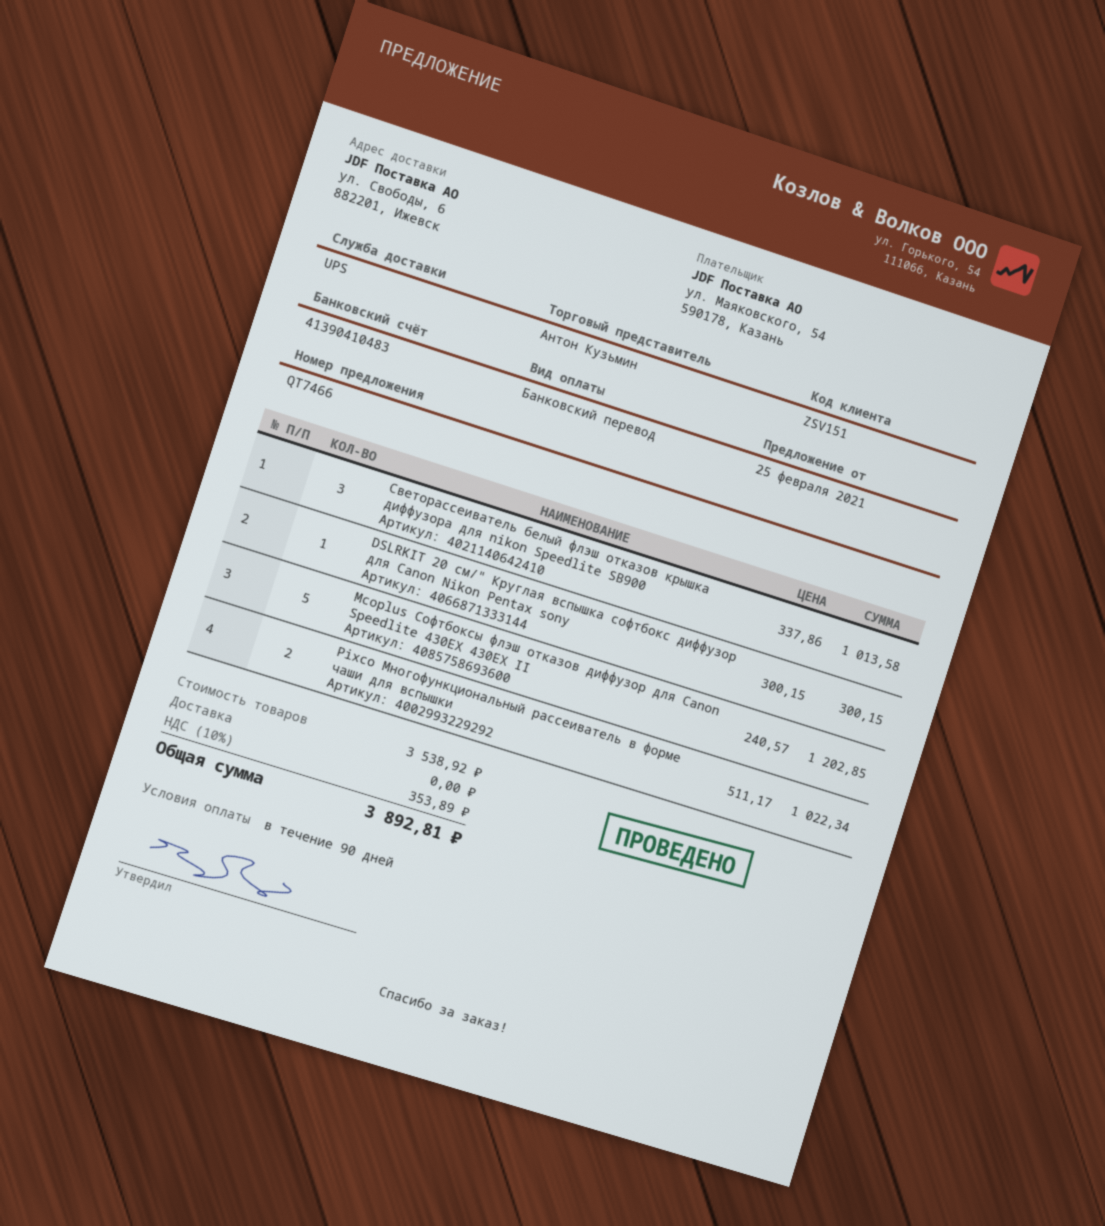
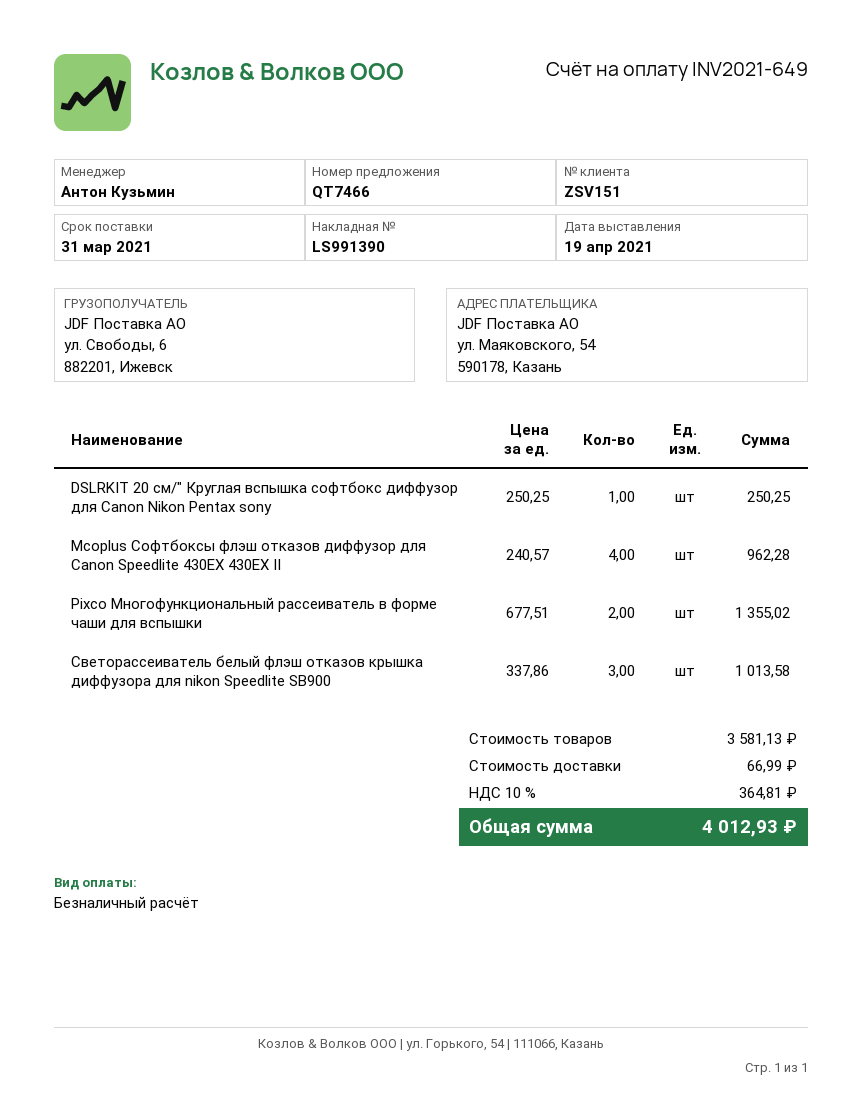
DSLRKIT 20 см/" Круглая вспышка софтбокс диффузор для Canon Nikon Pentax sony: 1 x 300.15 = 300.15 -> 1 x 250.25 = 250.25
Mcoplus Софтбоксы флэш отказов диффузор для Canon Speedlite 430EX 430EX II: 5 x 240.57 = 1202.85 -> 4 x 240.57 = 962.28
Pixco Многофункциональный рассеиватель в форме чаши для вспышки: 2 x 511.17 = 1022.34 -> 2 x 677.51 = 1355.02
subtotal: 3538.92 -> 3581.13
shipping: 0.00 -> 66.99
tax: 10% = 353.89 -> 10% = 364.81
total: 3892.81 -> 4012.93

